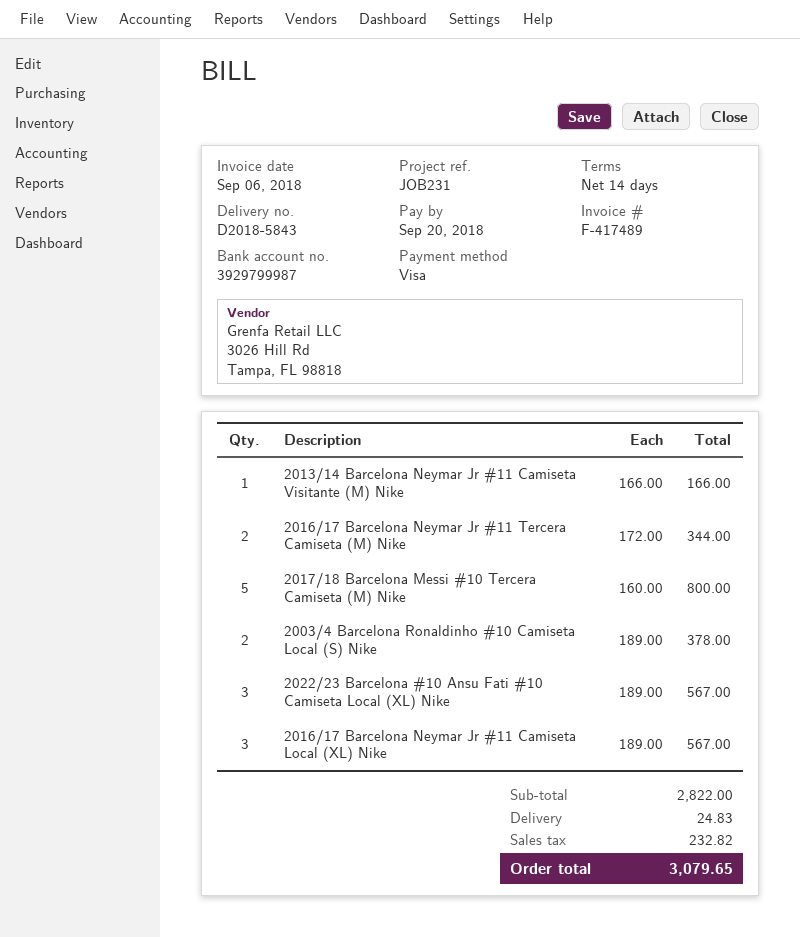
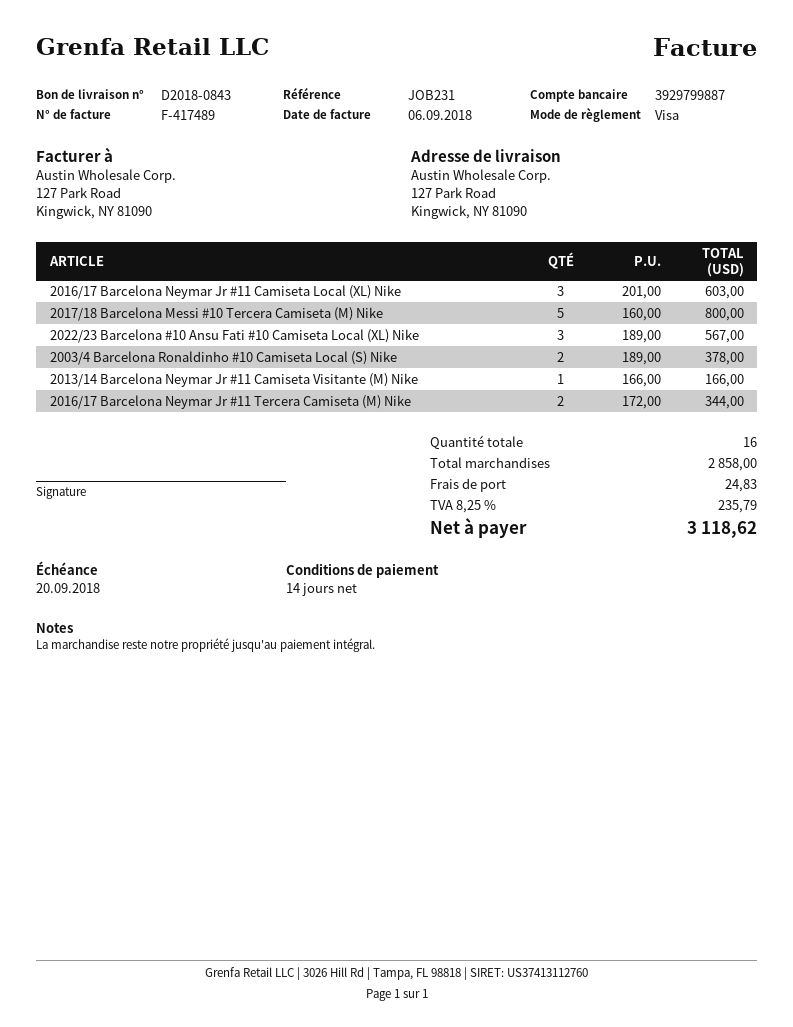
delivery note number: D2018-5843 -> D2018-0843
bank account: 3929799987 -> 3929799887
2016/17 Barcelona Neymar Jr #11 Camiseta Local (XL) Nike: 3 x 189.00 = 567.00 -> 3 x 201.00 = 603.00
subtotal: 2822.00 -> 2858.00
tax: 232.82 -> 235.79
total: 3079.65 -> 3118.62

